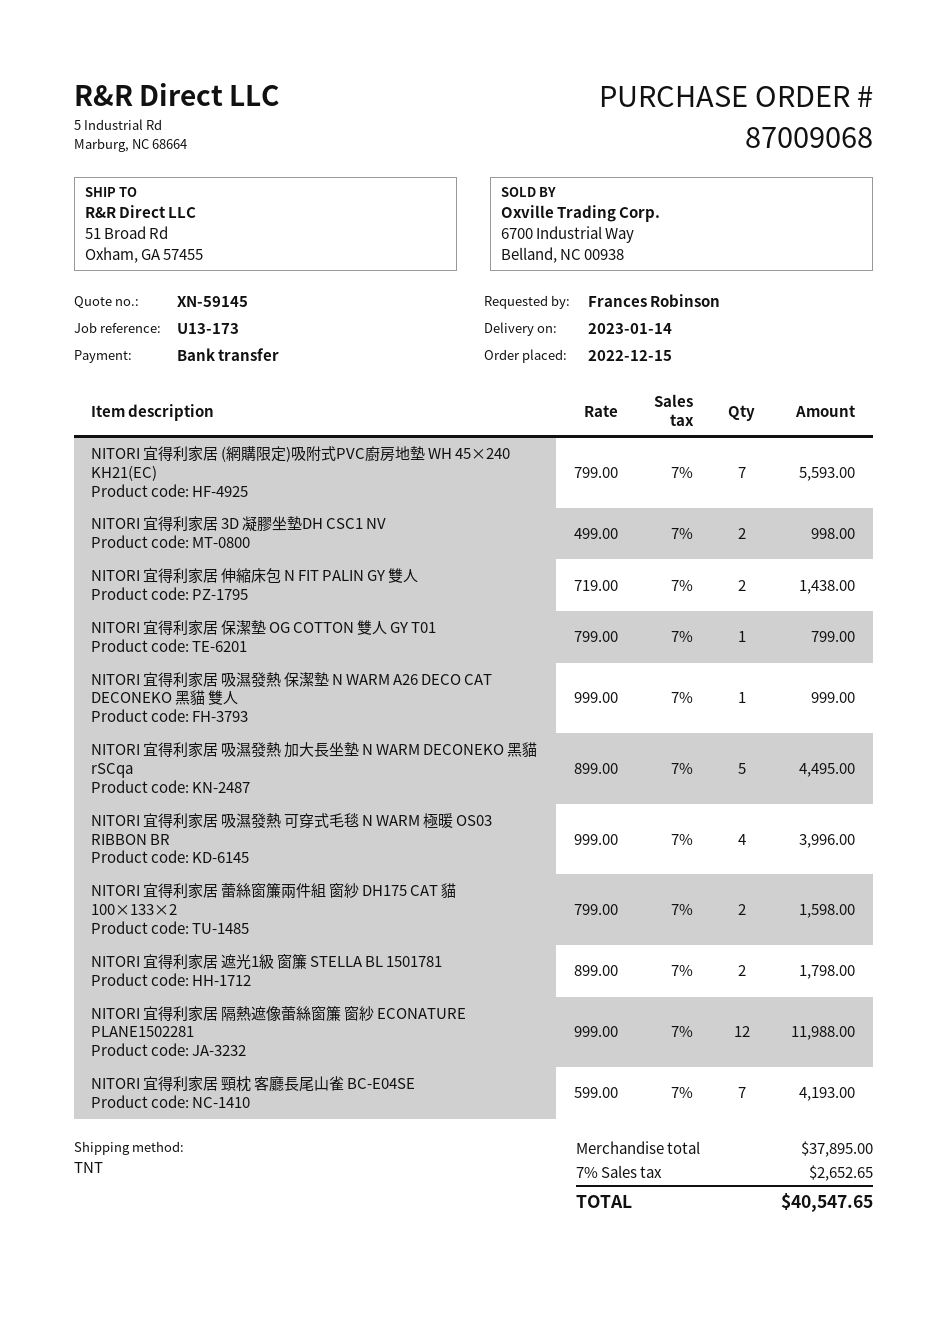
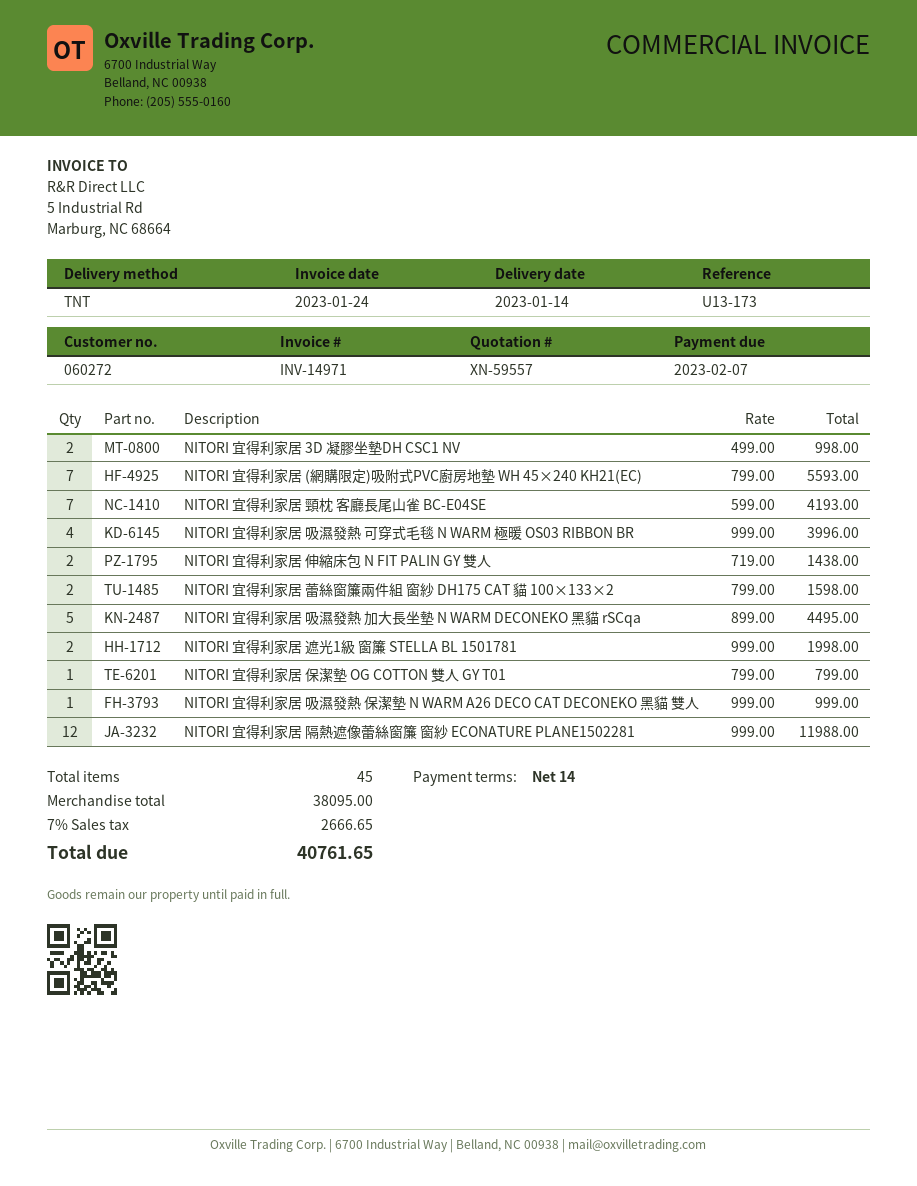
quote number: XN-59145 -> XN-59557
NITORI 宜得利家居 遮光1級 窗簾 STELLA BL 1501781: 2 x 899.00 = 1798.00 -> 2 x 999.00 = 1998.00
subtotal: 37895.00 -> 38095.00
tax: 7% = 2652.65 -> 7% = 2666.65
total: 40547.65 -> 40761.65

